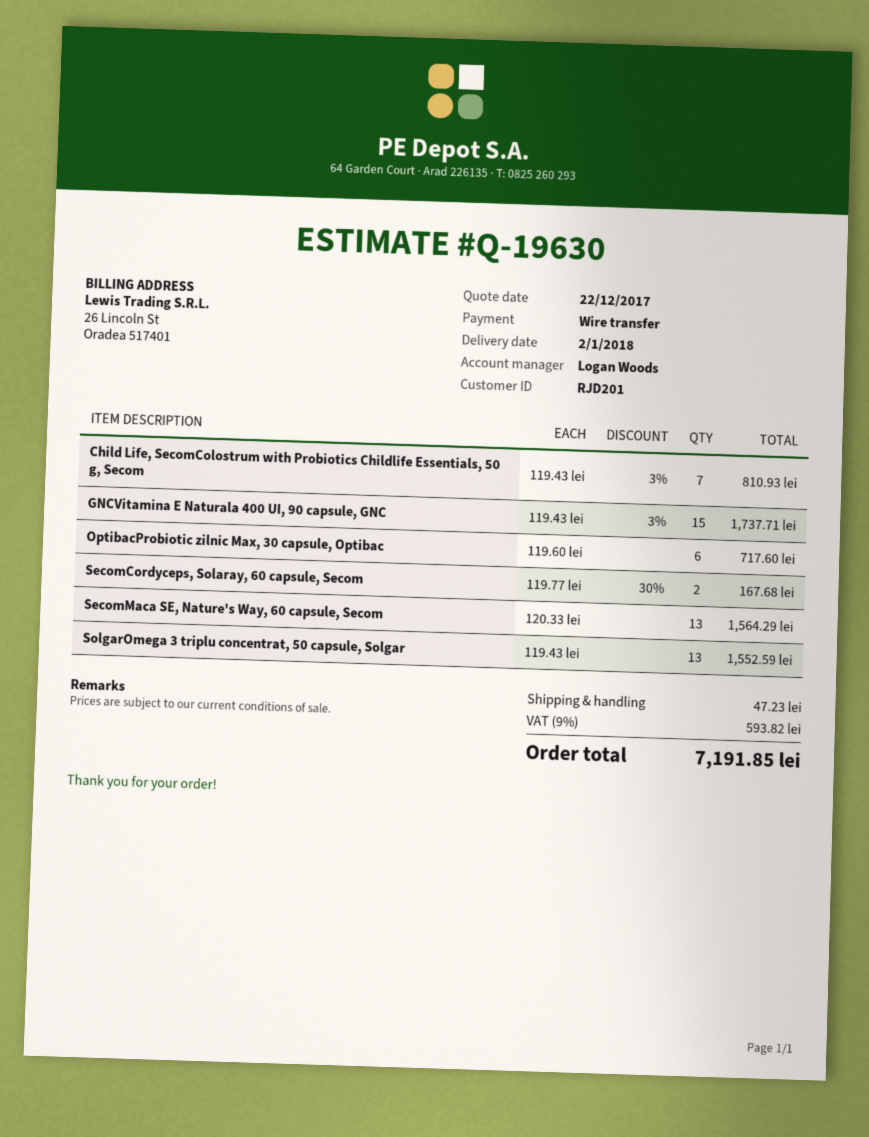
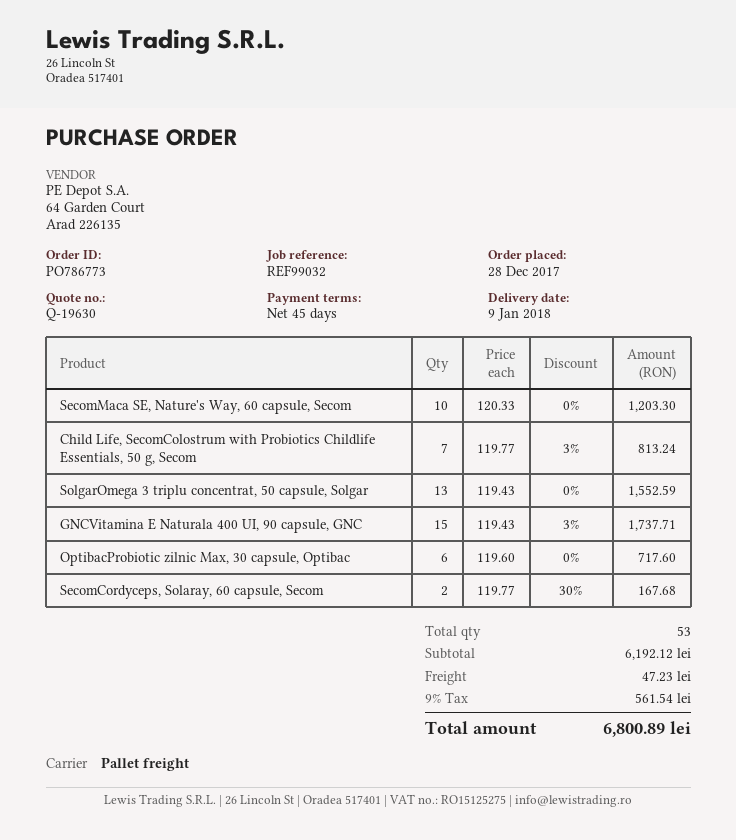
delivery date: 2018-01-02 -> 2018-01-09
Child Life, SecomColostrum with Probiotics Childlife Essentials, 50 g, Secom: 7 x 119.43 - 3% = 810.93 -> 7 x 119.77 - 3% = 813.24
SecomMaca SE, Nature's Way, 60 capsule, Secom: 13 x 120.33 = 1564.29 -> 10 x 120.33 = 1203.30
tax: 9% = 593.82 -> 9% = 561.54
total: 7191.85 -> 6800.89

